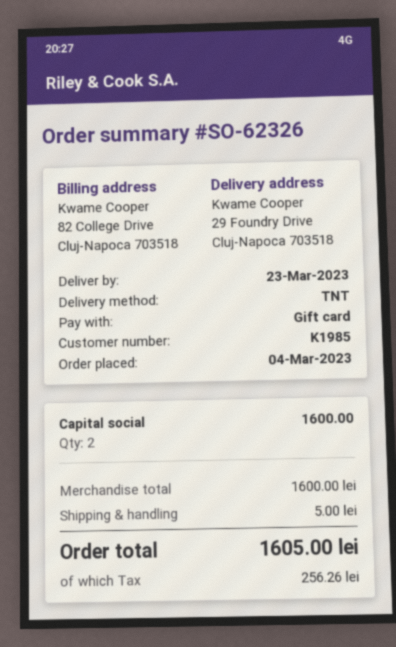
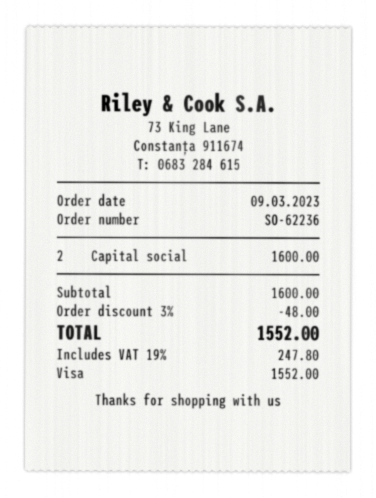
order number: SO-62326 -> SO-62236
order date: 2023-03-04 -> 2023-03-09
payment method: gift card -> Visa
discount: none -> 3% = 48.00
shipping: 5.00 -> none
tax: 256.26 -> 247.80
total: 1605.00 -> 1552.00

